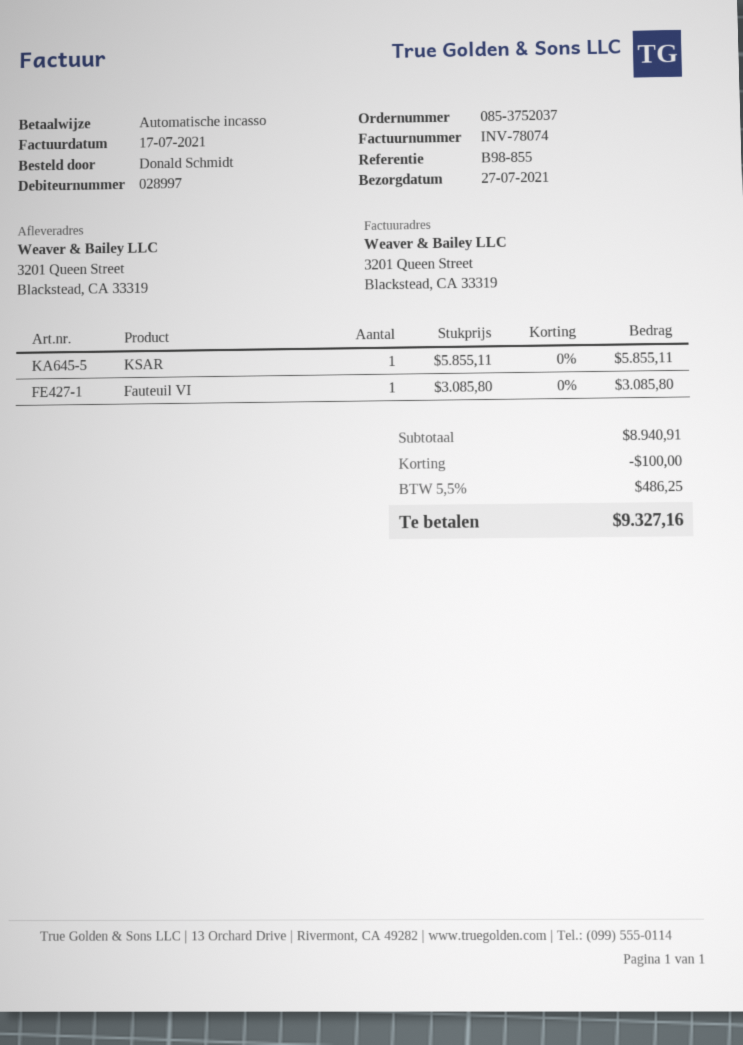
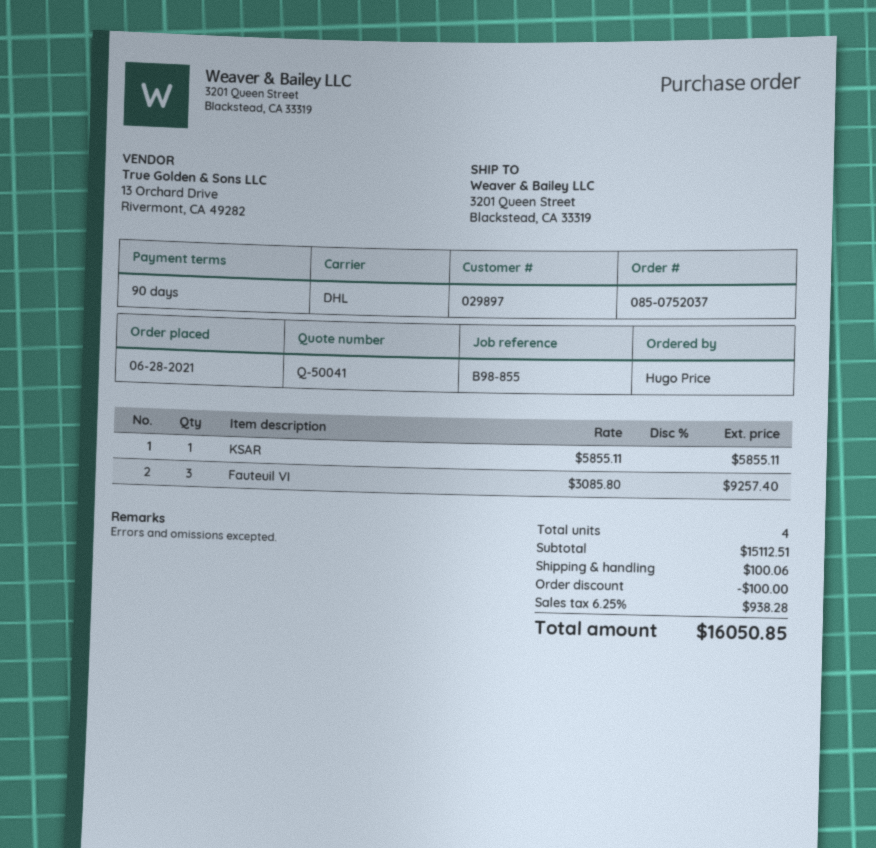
order number: 085-3752037 -> 085-0752037
customer number: 028997 -> 029897
ordered by: Donald Schmidt -> Hugo Price
Fauteuil VI: 1 x 3085.80 = 3085.80 -> 3 x 3085.80 = 9257.40
subtotal: 8940.91 -> 15112.51
shipping: none -> 100.06
tax: 5.5% = 486.25 -> 6.25% = 938.28
total: 9327.16 -> 16050.85

